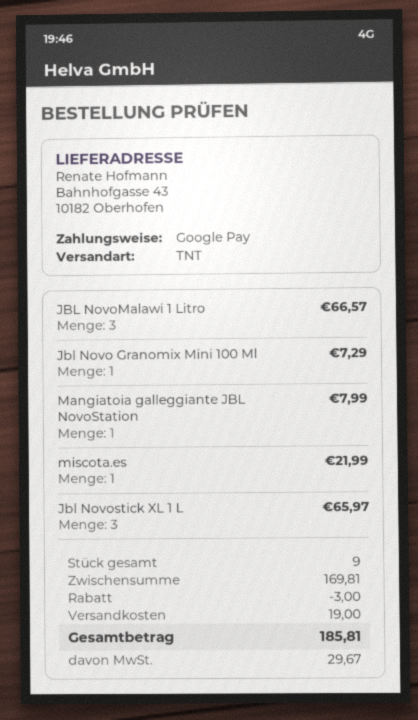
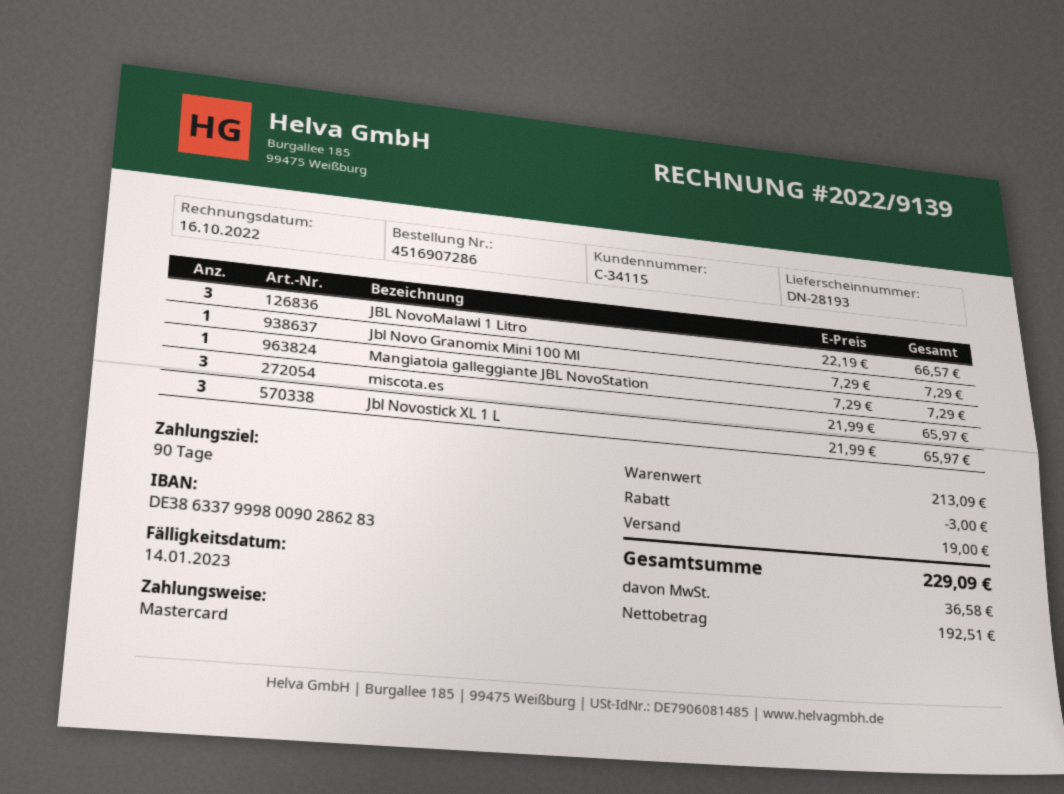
payment method: Google Pay -> Mastercard
Mangiatoia galleggiante JBL NovoStation: 1 for 7.99 -> 1 for 7.29
miscota.es: 1 for 21.99 -> 3 for 65.97
subtotal: 169.81 -> 213.09
tax: 29.67 -> 36.58
total: 185.81 -> 229.09

